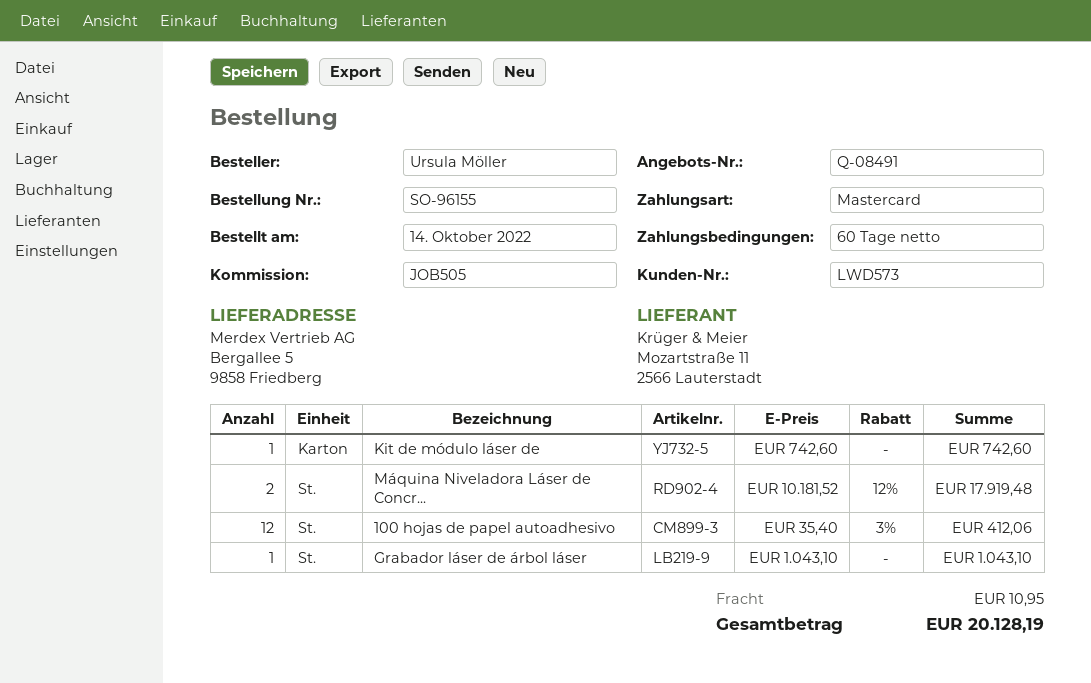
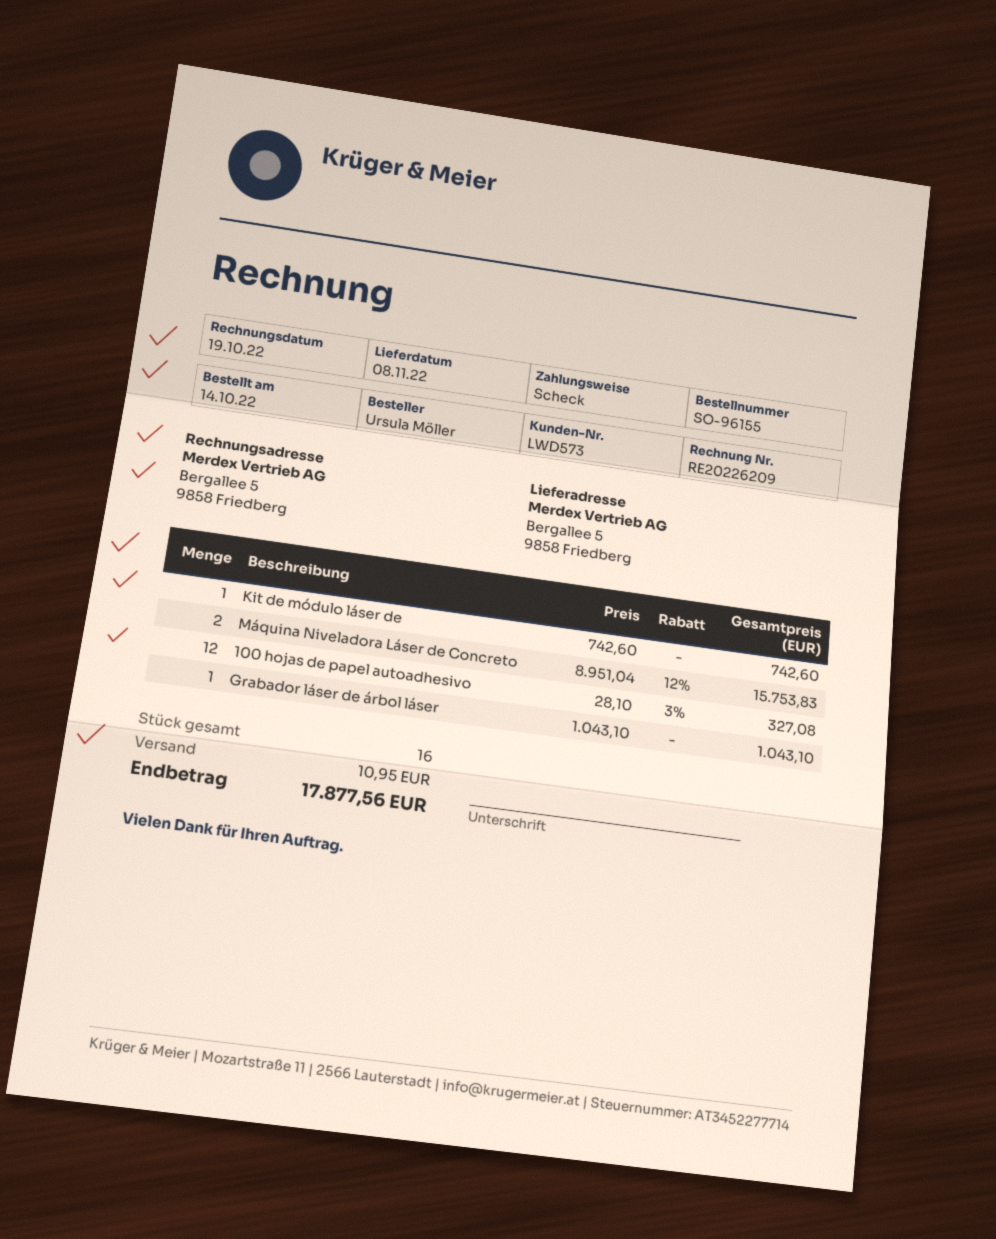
payment method: Mastercard -> cheque
Máquina Niveladora Láser de Concr...: 2 x 10181.52 - 12% = 17919.48 -> 2 x 8951.04 - 12% = 15753.83
100 hojas de papel autoadhesivo: 12 x 35.40 - 3% = 412.06 -> 12 x 28.10 - 3% = 327.08
total: 20128.19 -> 17877.56

